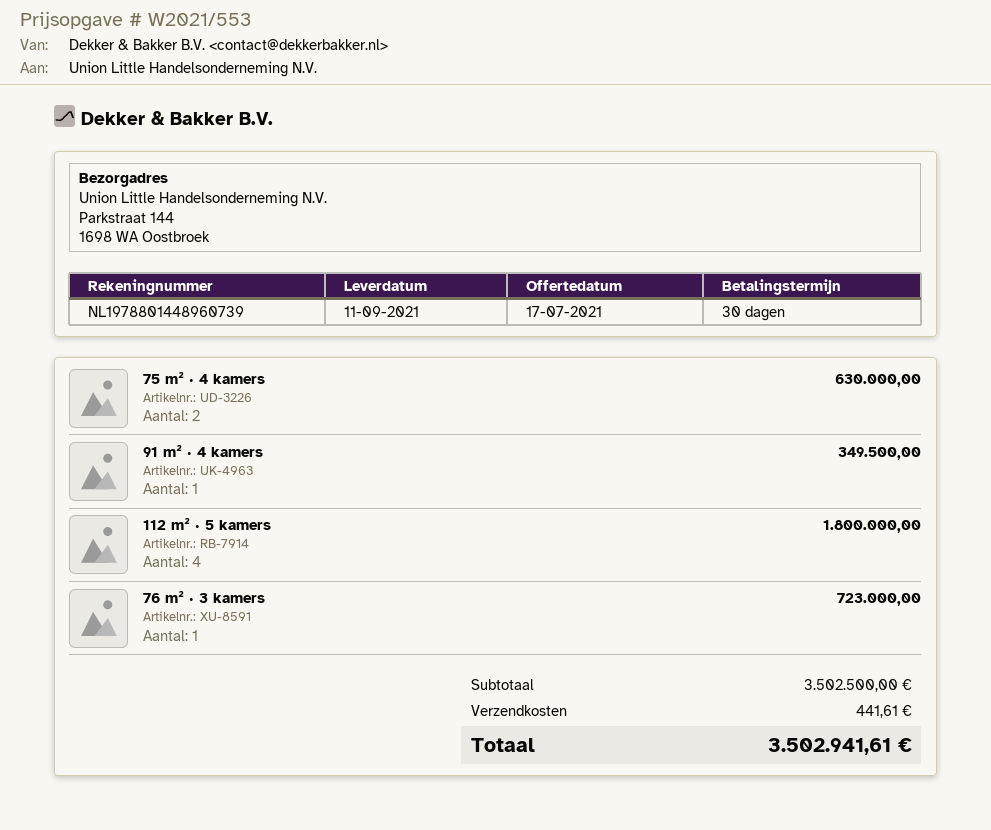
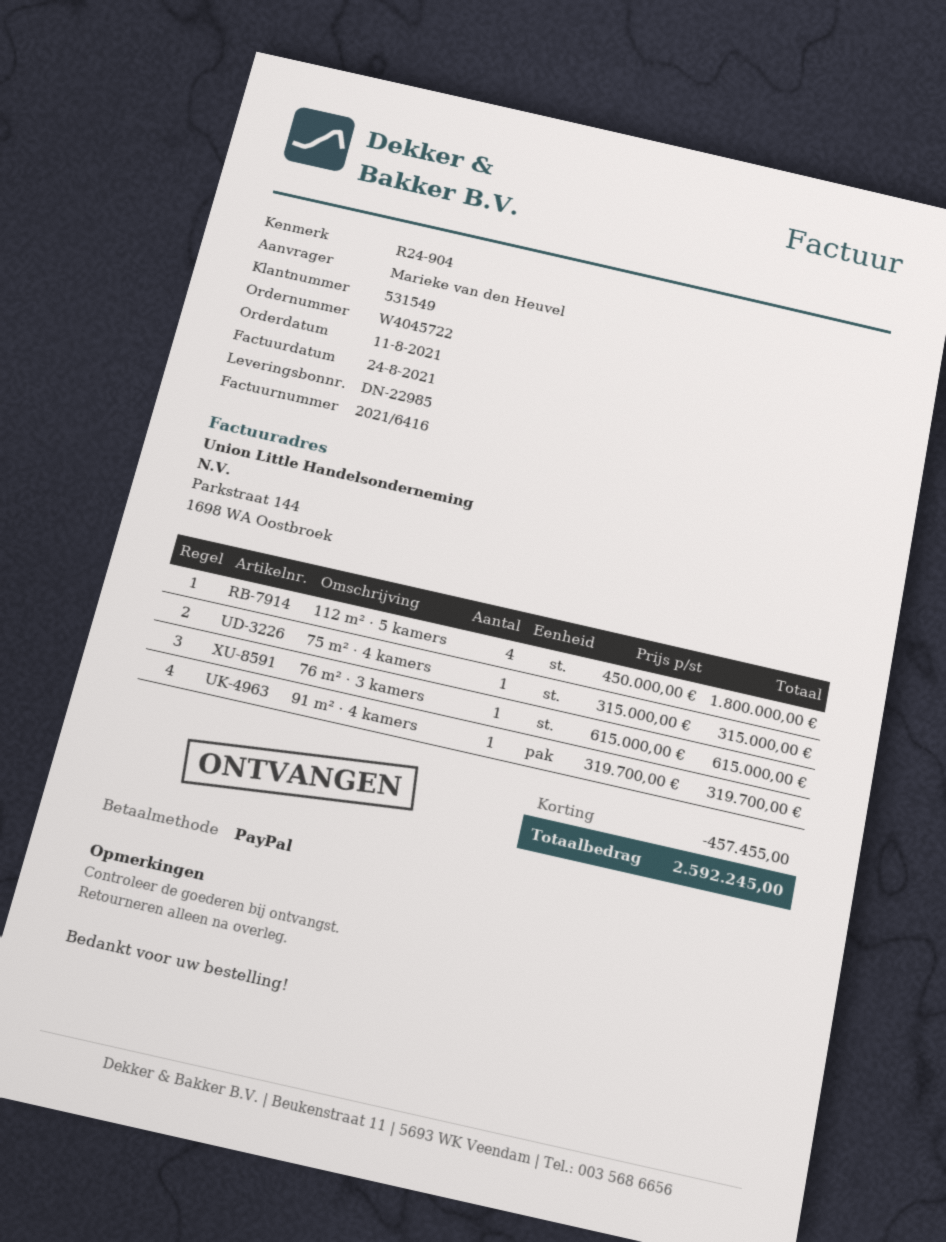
75 m² · 4 kamers: 2 for 630000.00 -> 1 for 315000.00
91 m² · 4 kamers: 1 for 349500.00 -> 1 for 319700.00
76 m² · 3 kamers: 1 for 723000.00 -> 1 for 615000.00
discount: none -> 457455.00
shipping: 441.61 -> none
total: 3502941.61 -> 2592245.00

